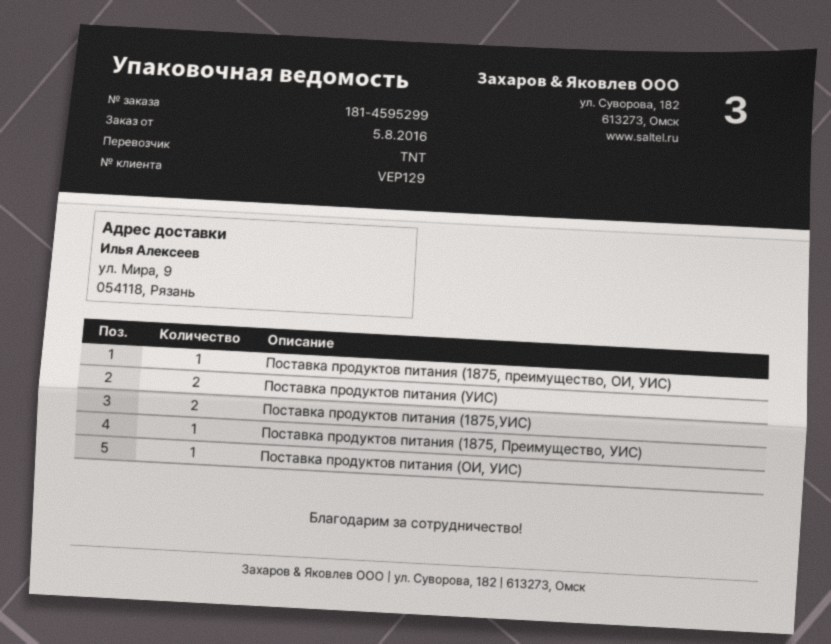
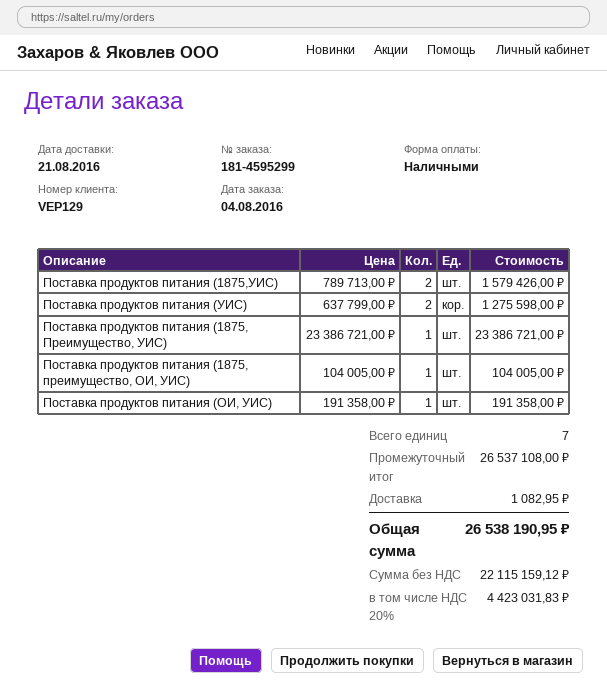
order date: 2016-08-05 -> 2016-08-04

